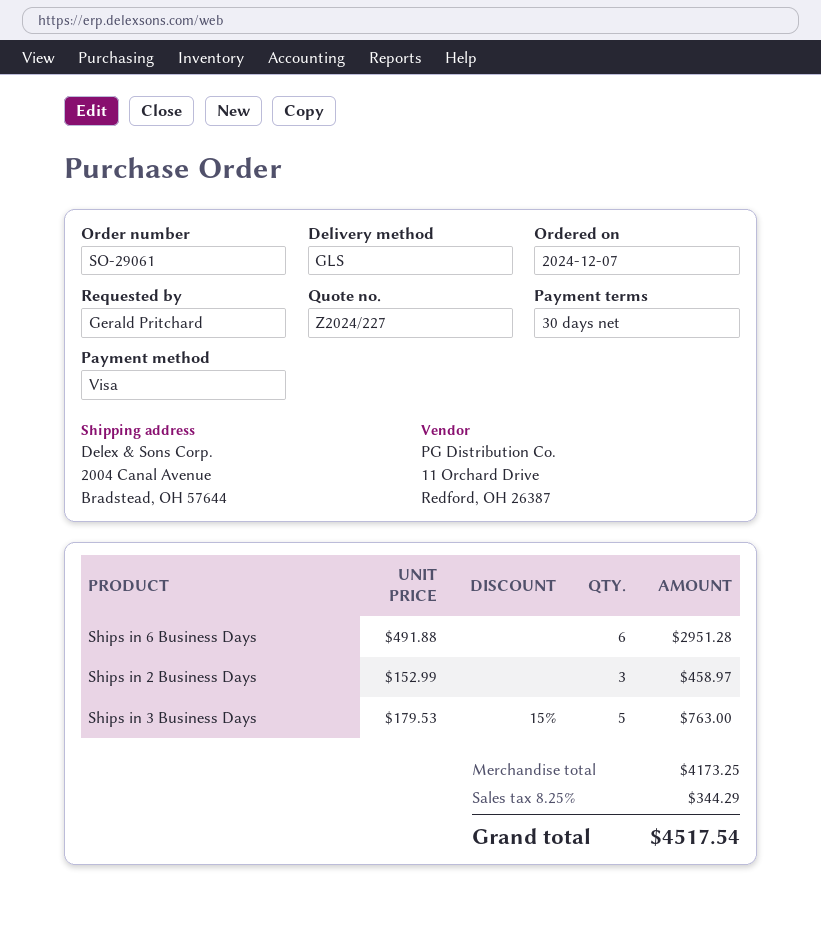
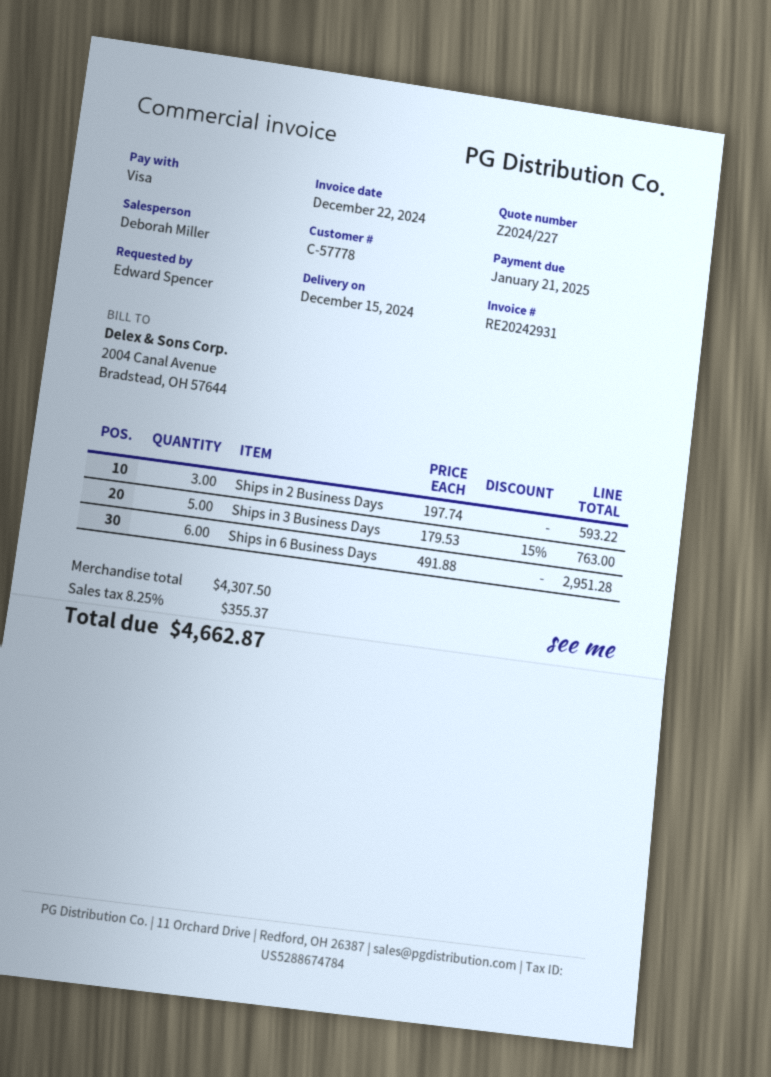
ordered by: Gerald Pritchard -> Edward Spencer
Ships in 2 Business Days: 3 x 152.99 = 458.97 -> 3 x 197.74 = 593.22
subtotal: 4173.25 -> 4307.50
tax: 8.25% = 344.29 -> 8.25% = 355.37
total: 4517.54 -> 4662.87

